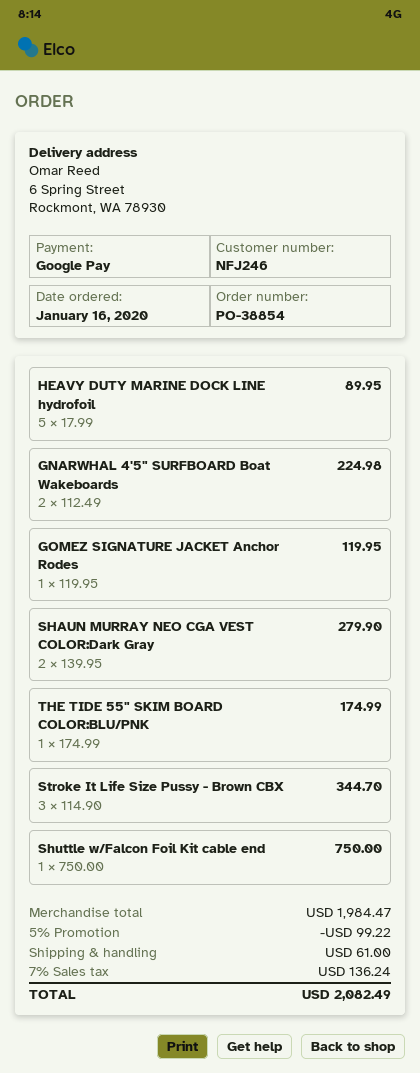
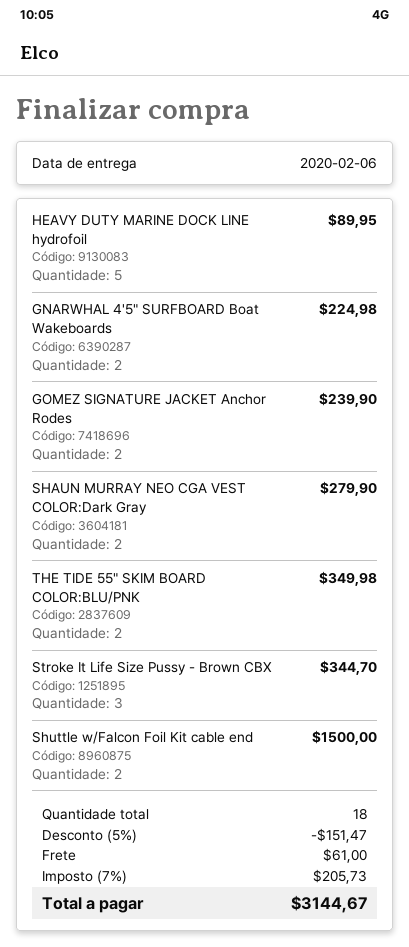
GOMEZ SIGNATURE JACKET Anchor Rodes: 1 for 119.95 -> 2 for 239.90
THE TIDE 55" SKIM BOARD COLOR:BLU/PNK: 1 for 174.99 -> 2 for 349.98
Shuttle w/Falcon Foil Kit cable end: 1 for 750.00 -> 2 for 1500.00
discount: 5% = 99.22 -> 5% = 151.47
tax: 7% = 136.24 -> 7% = 205.73
total: 2082.49 -> 3144.67

